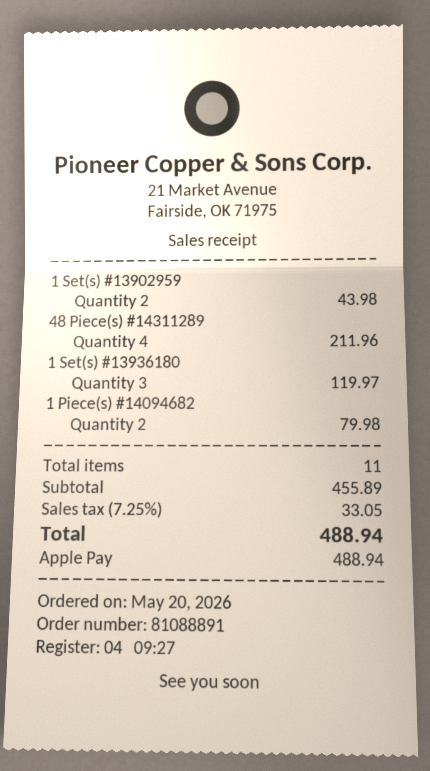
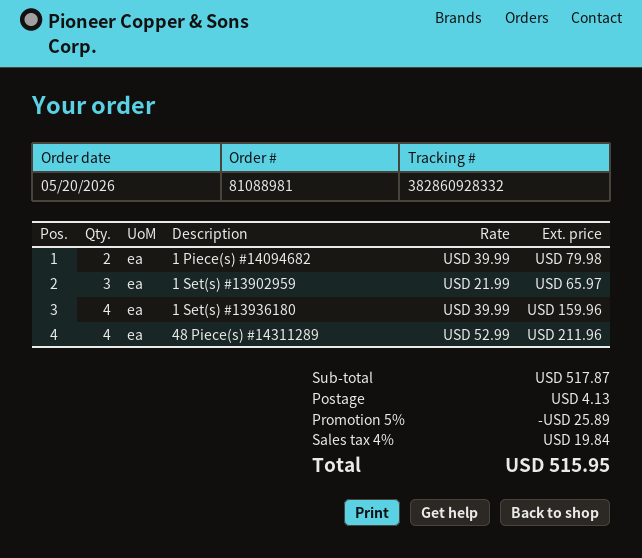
order number: 81088891 -> 81088981
1 Set(s) #13902959: 2 for 43.98 -> 3 for 65.97
1 Set(s) #13936180: 3 for 119.97 -> 4 for 159.96
subtotal: 455.89 -> 517.87
discount: none -> 5% = 25.89
shipping: none -> 4.13
tax: 7.25% = 33.05 -> 4% = 19.84
total: 488.94 -> 515.95

